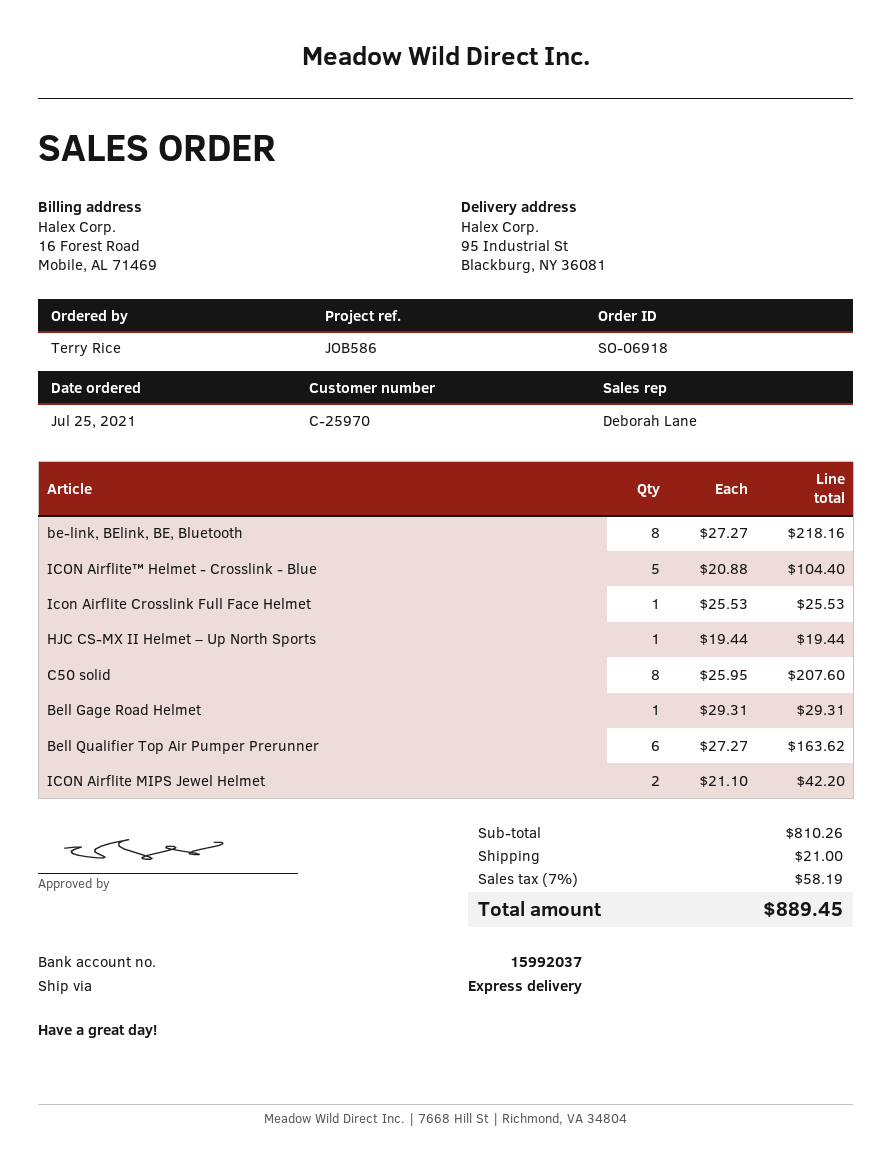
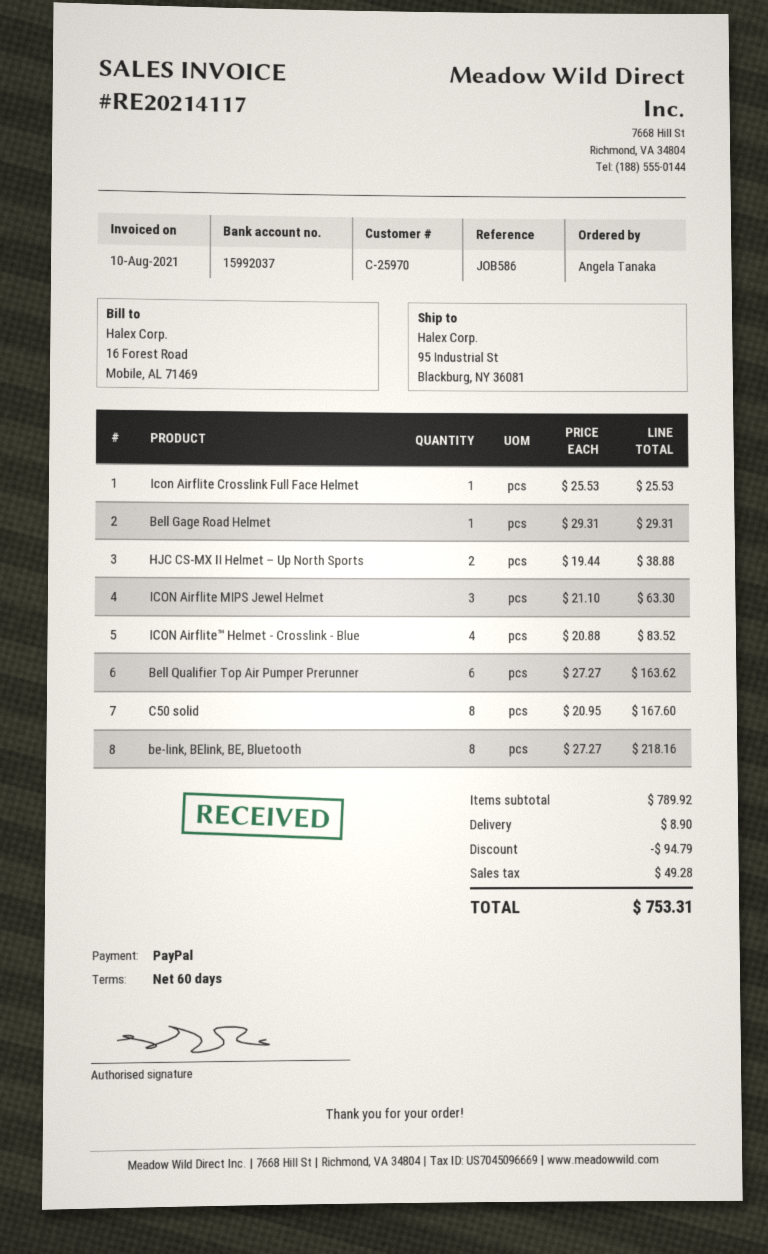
ordered by: Terry Rice -> Angela Tanaka
ICON Airflite™ Helmet - Crosslink - Blue: 5 x 20.88 = 104.40 -> 4 x 20.88 = 83.52
HJC CS-MX II Helmet – Up North Sports: 1 x 19.44 = 19.44 -> 2 x 19.44 = 38.88
C50 solid: 8 x 25.95 = 207.60 -> 8 x 20.95 = 167.60
ICON Airflite MIPS Jewel Helmet: 2 x 21.10 = 42.20 -> 3 x 21.10 = 63.30
subtotal: 810.26 -> 789.92
discount: none -> 94.79
shipping: 21.00 -> 8.90
tax: 58.19 -> 49.28
total: 889.45 -> 753.31

